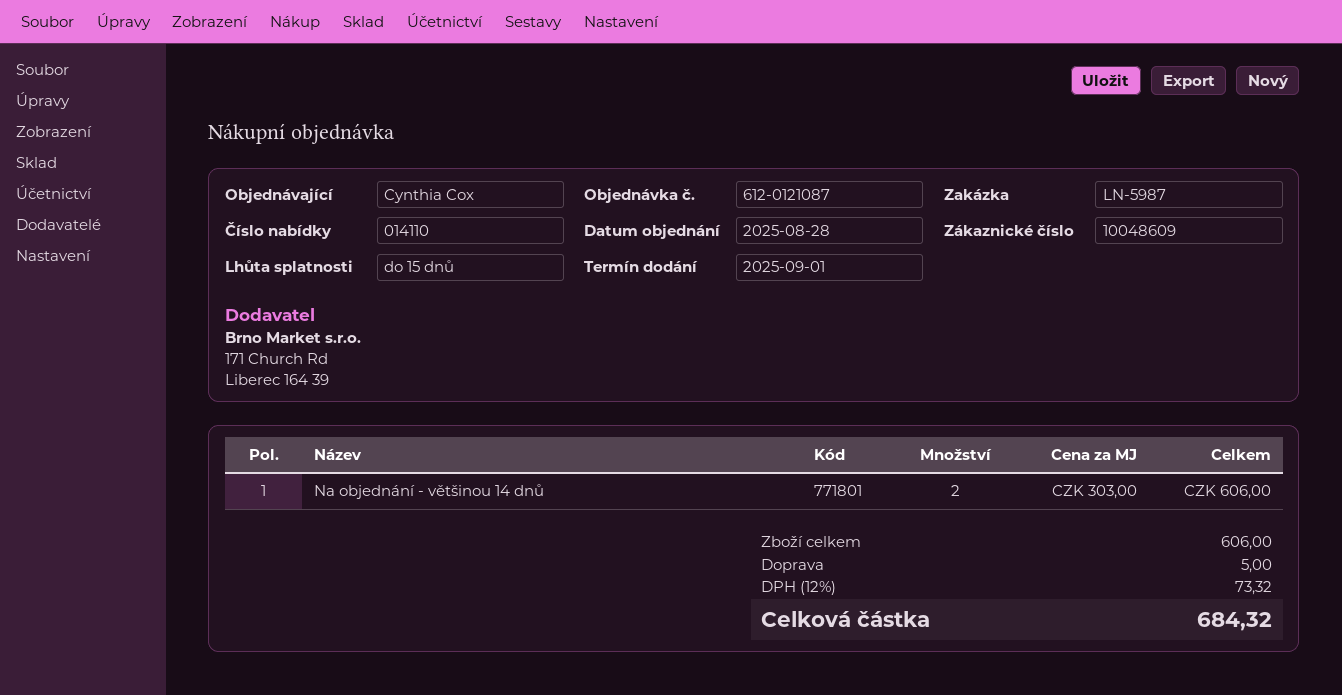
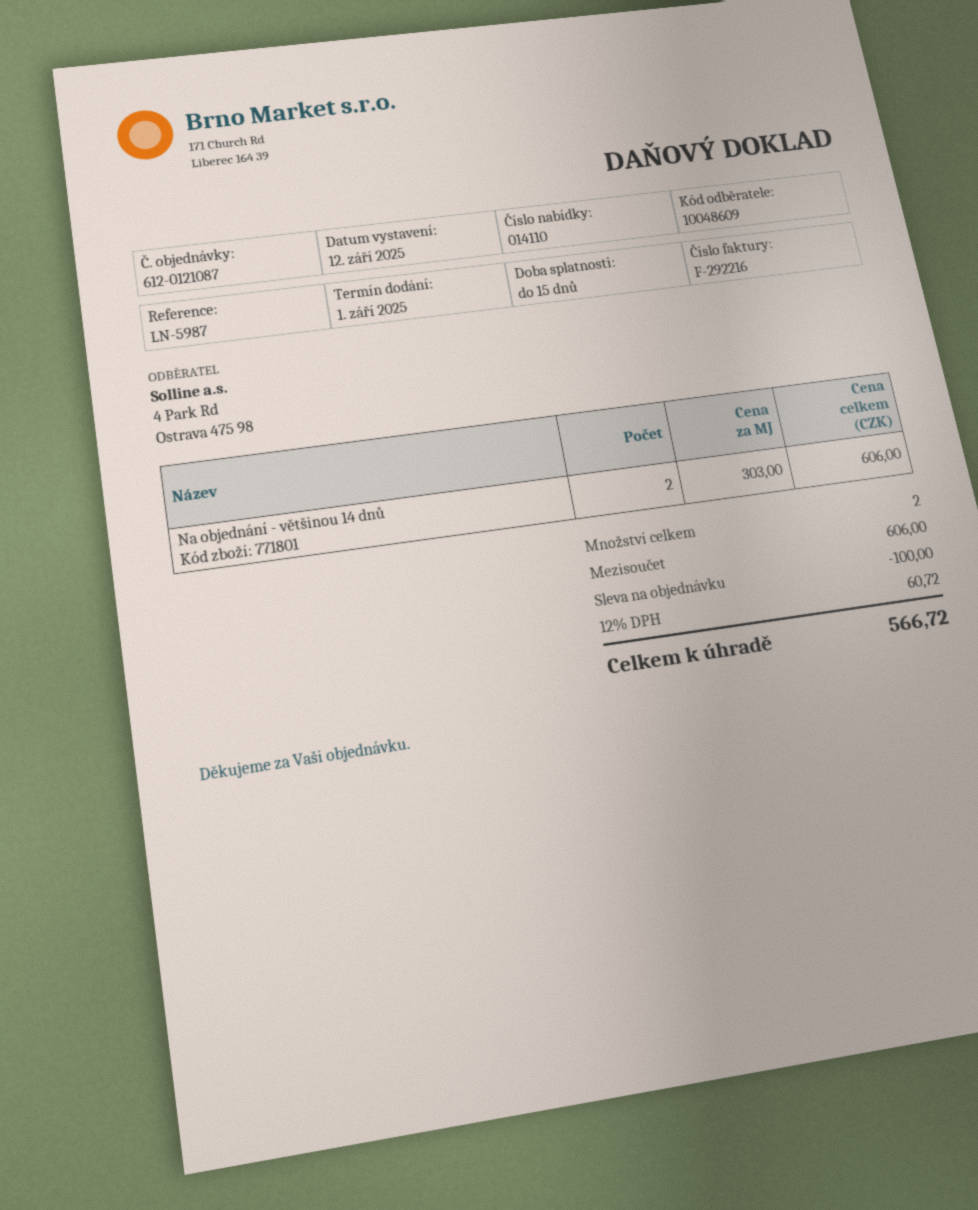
discount: none -> 100.00
shipping: 5.00 -> none
tax: 12% = 73.32 -> 12% = 60.72
total: 684.32 -> 566.72

